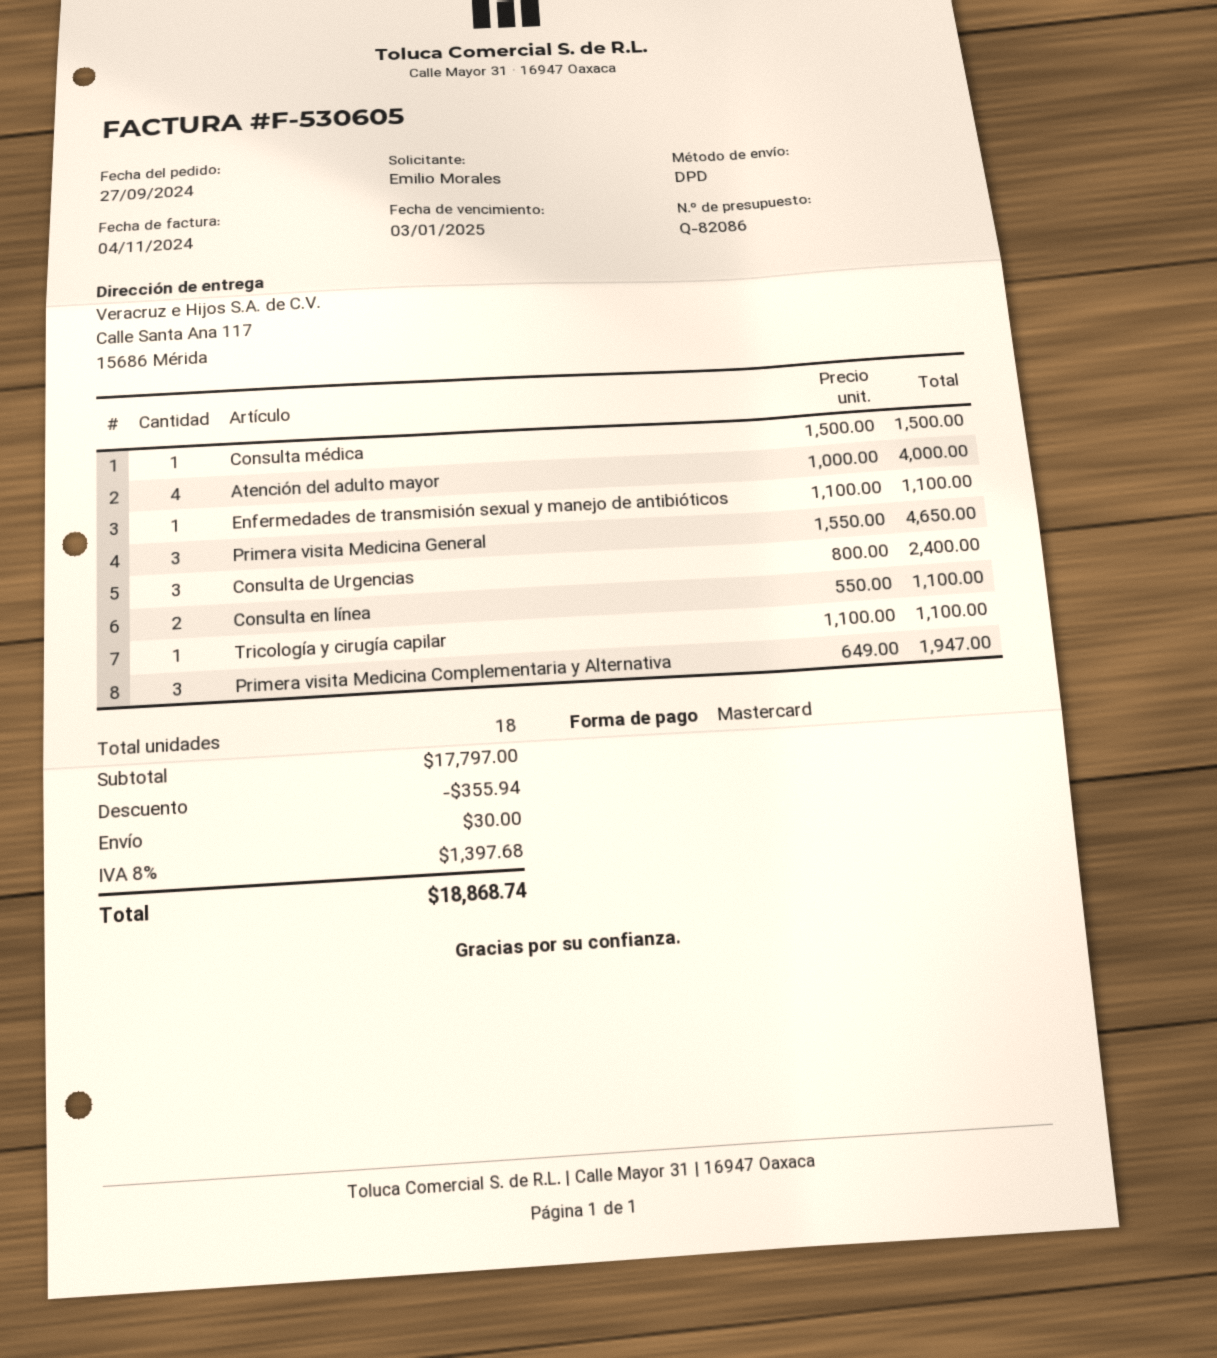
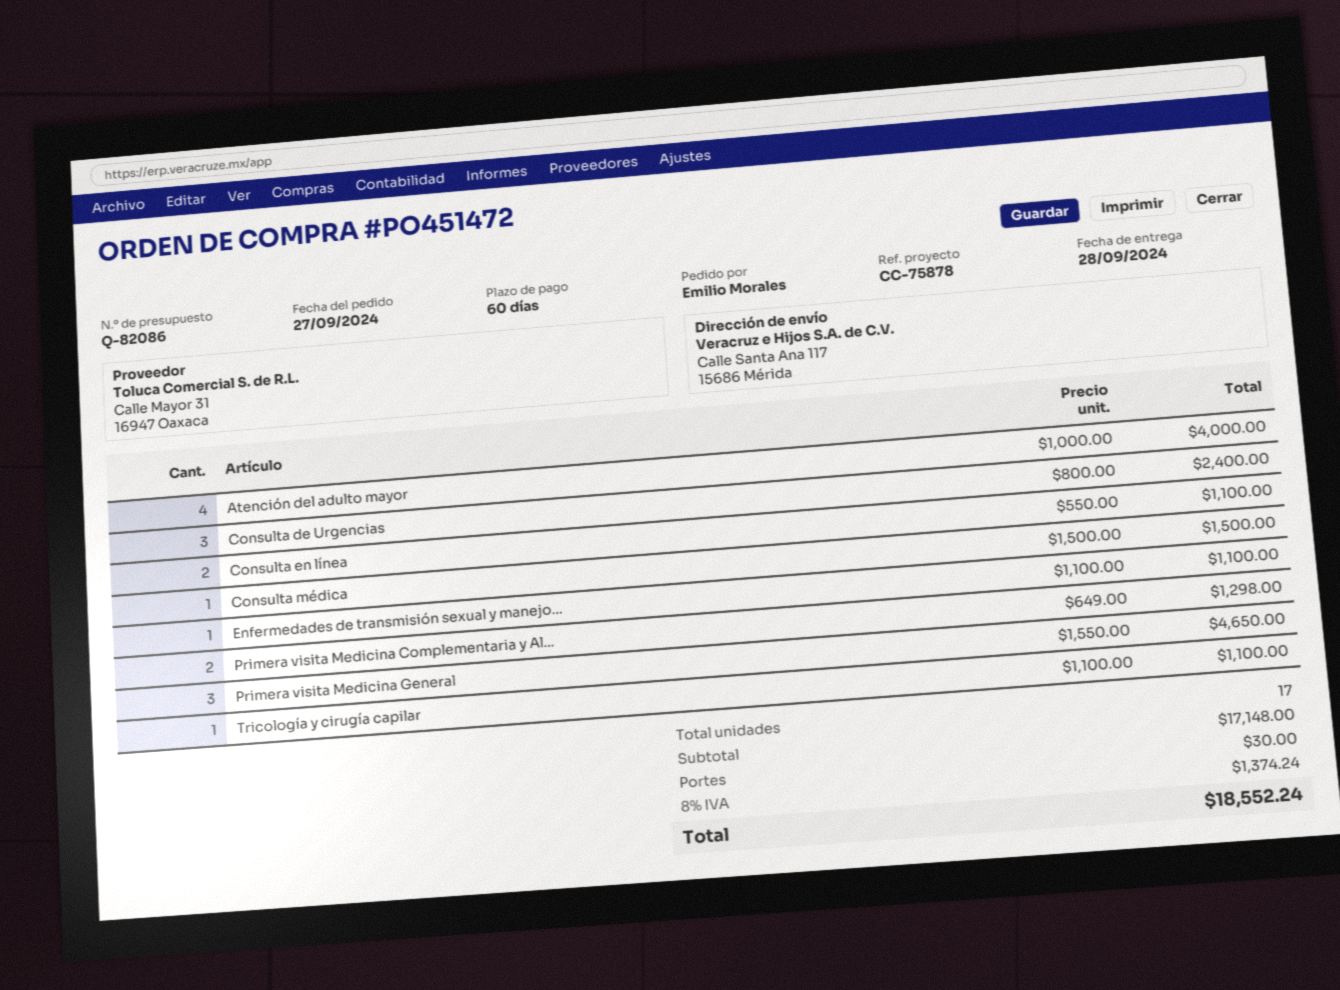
Primera visita Medicina Complementaria y Alternativa: 3 x 649.00 = 1947.00 -> 2 x 649.00 = 1298.00
total quantity: 18 -> 17
subtotal: 17797.00 -> 17148.00
discount: 355.94 -> none
tax: 8% = 1397.68 -> 8% = 1374.24
total: 18868.74 -> 18552.24

